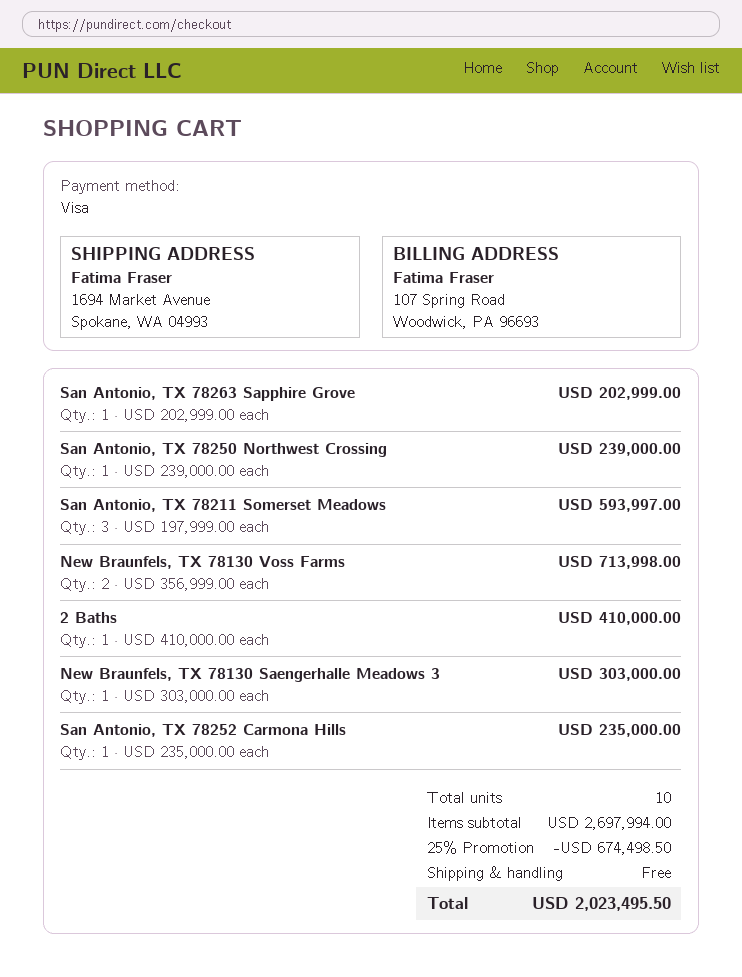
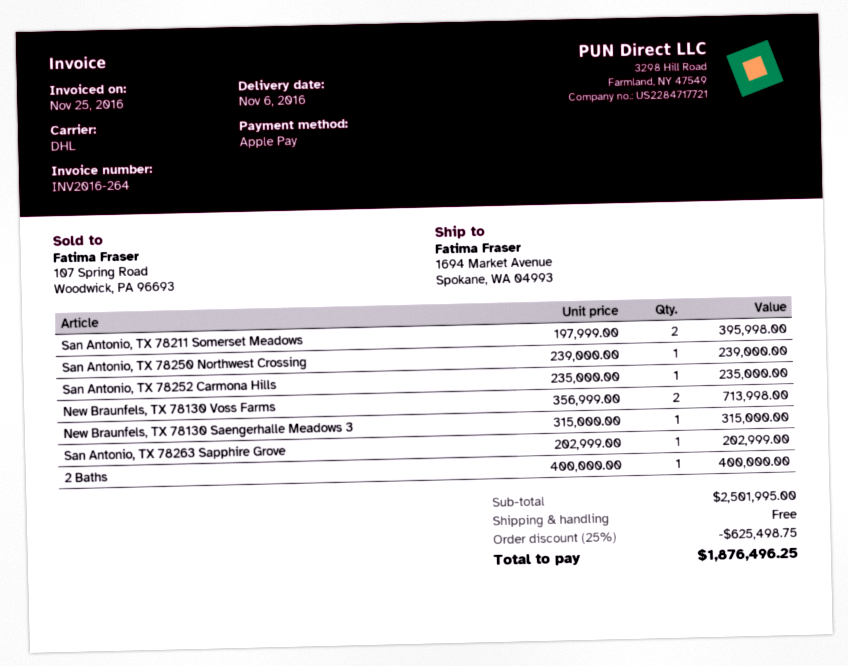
payment method: Visa -> Apple Pay
San Antonio, TX 78211 Somerset Meadows: 3 x 197999.00 = 593997.00 -> 2 x 197999.00 = 395998.00
2 Baths: 1 x 410000.00 = 410000.00 -> 1 x 400000.00 = 400000.00
New Braunfels, TX 78130 Saengerhalle Meadows 3: 1 x 303000.00 = 303000.00 -> 1 x 315000.00 = 315000.00
subtotal: 2697994.00 -> 2501995.00
discount: 25% = 674498.50 -> 25% = 625498.75
total: 2023495.50 -> 1876496.25

